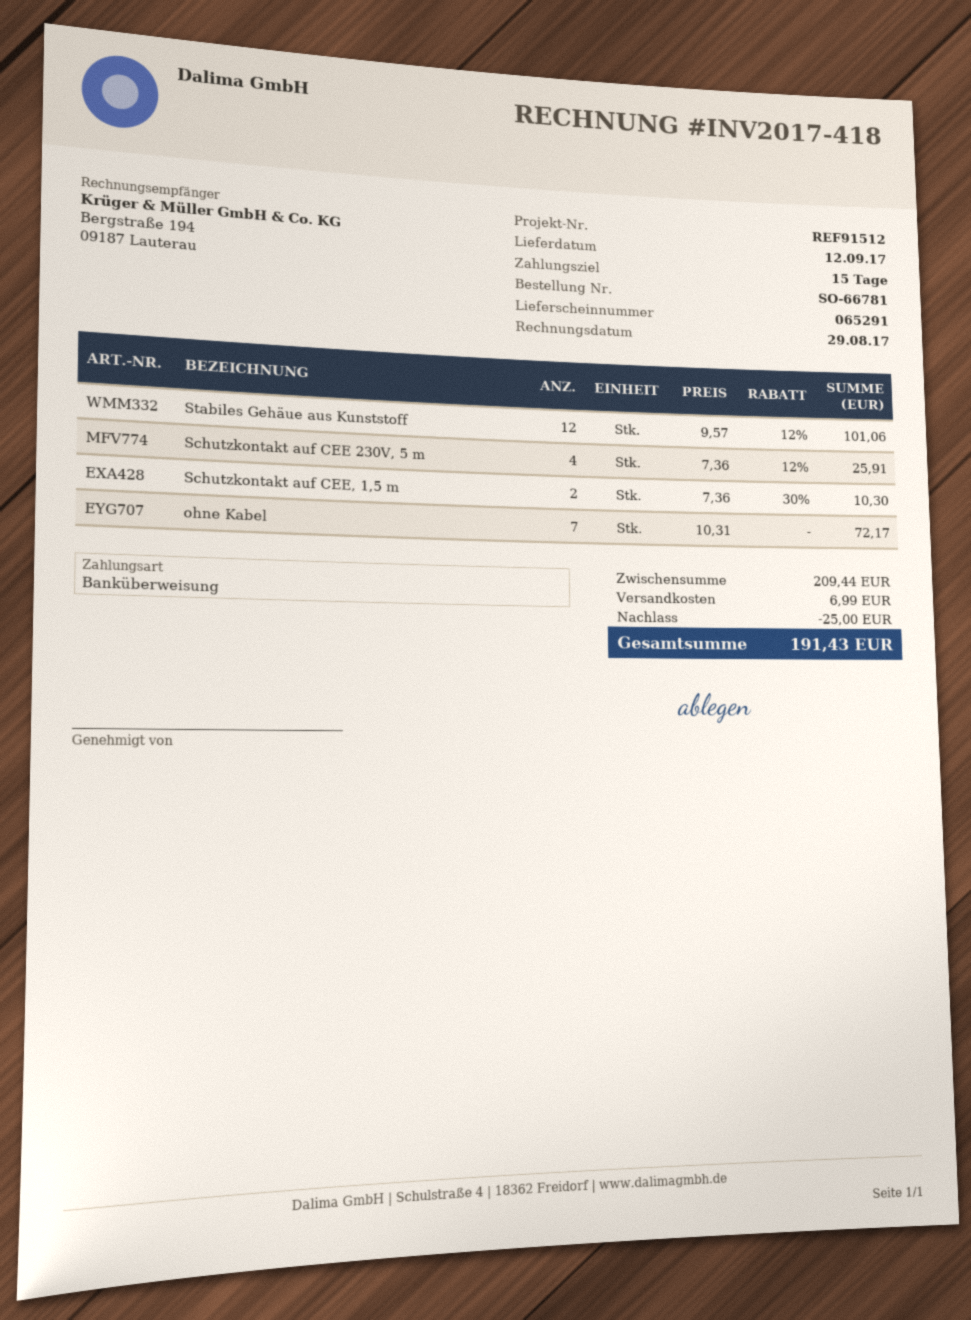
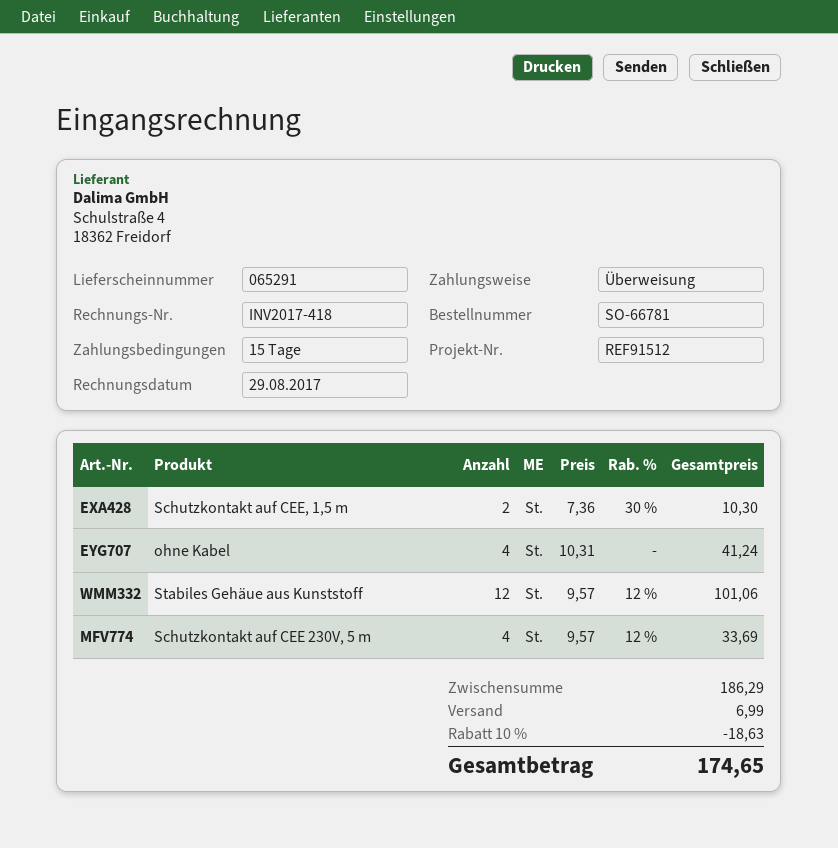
Schutzkontakt auf CEE 230V, 5 m: 4 x 7.36 - 12% = 25.91 -> 4 x 9.57 - 12% = 33.69
ohne Kabel: 7 x 10.31 = 72.17 -> 4 x 10.31 = 41.24
subtotal: 209.44 -> 186.29
discount: 25.00 -> 18.63
total: 191.43 -> 174.65

